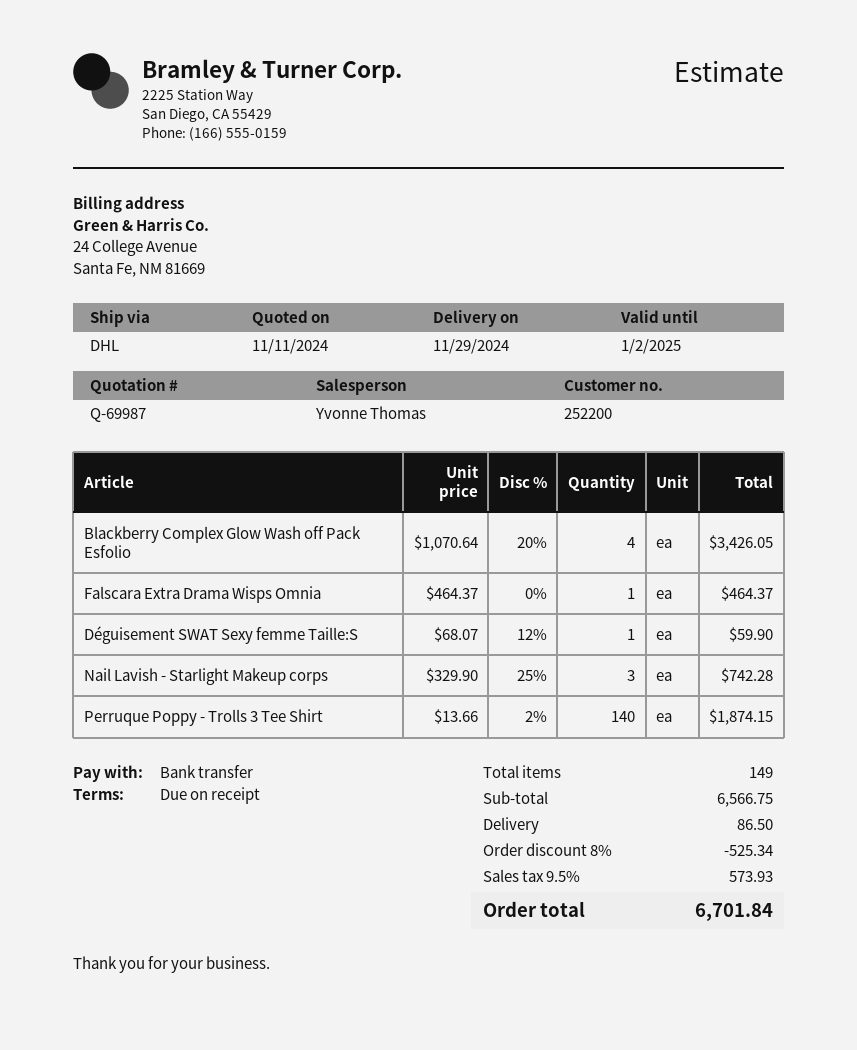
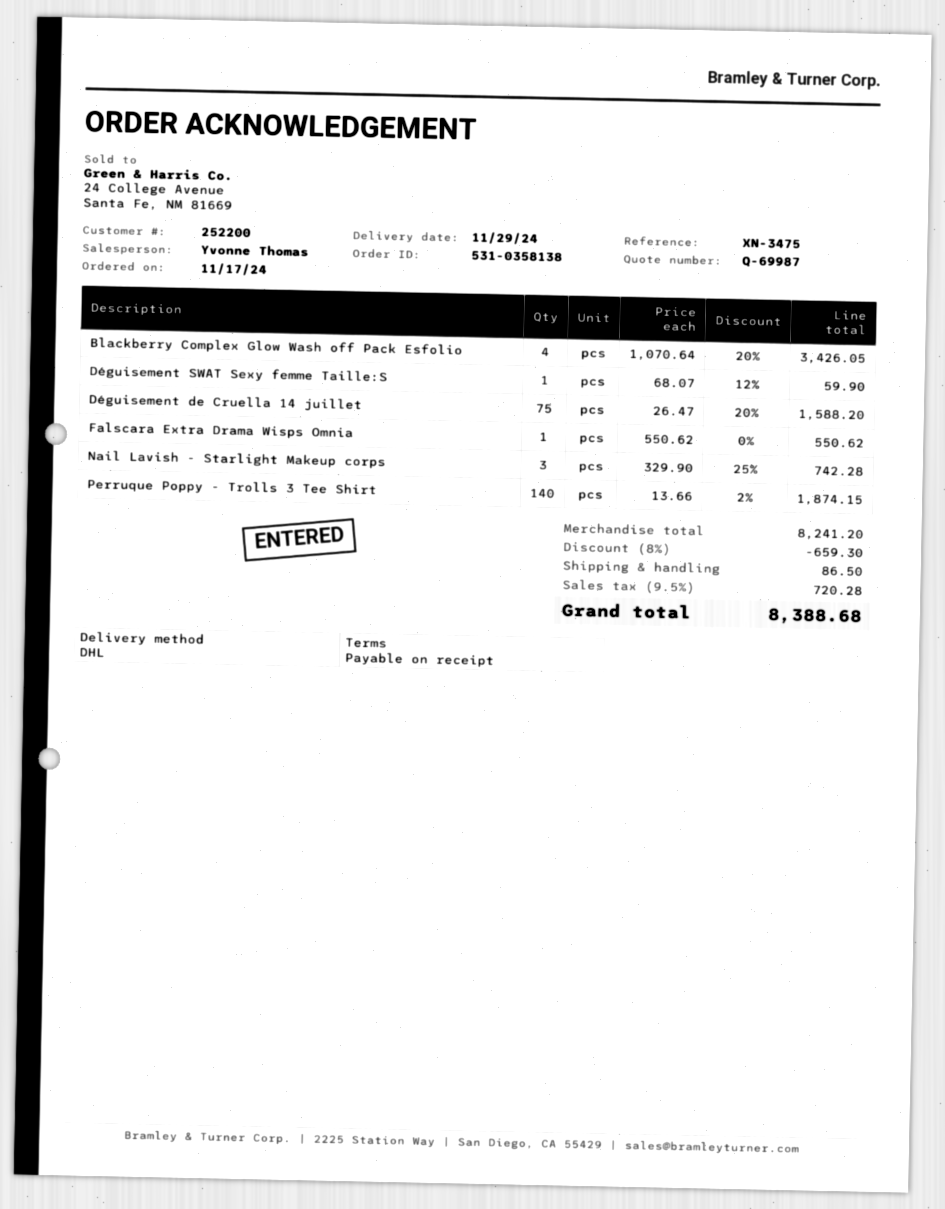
Falscara Extra Drama Wisps Omnia: 1 x 464.37 = 464.37 -> 1 x 550.62 = 550.62
Déguisement de Cruella 14 juillet: none -> 75 x 26.47 - 20% = 1588.20
subtotal: 6566.75 -> 8241.20
discount: 8% = 525.34 -> 8% = 659.30
tax: 9.5% = 573.93 -> 9.5% = 720.28
total: 6701.84 -> 8388.68

